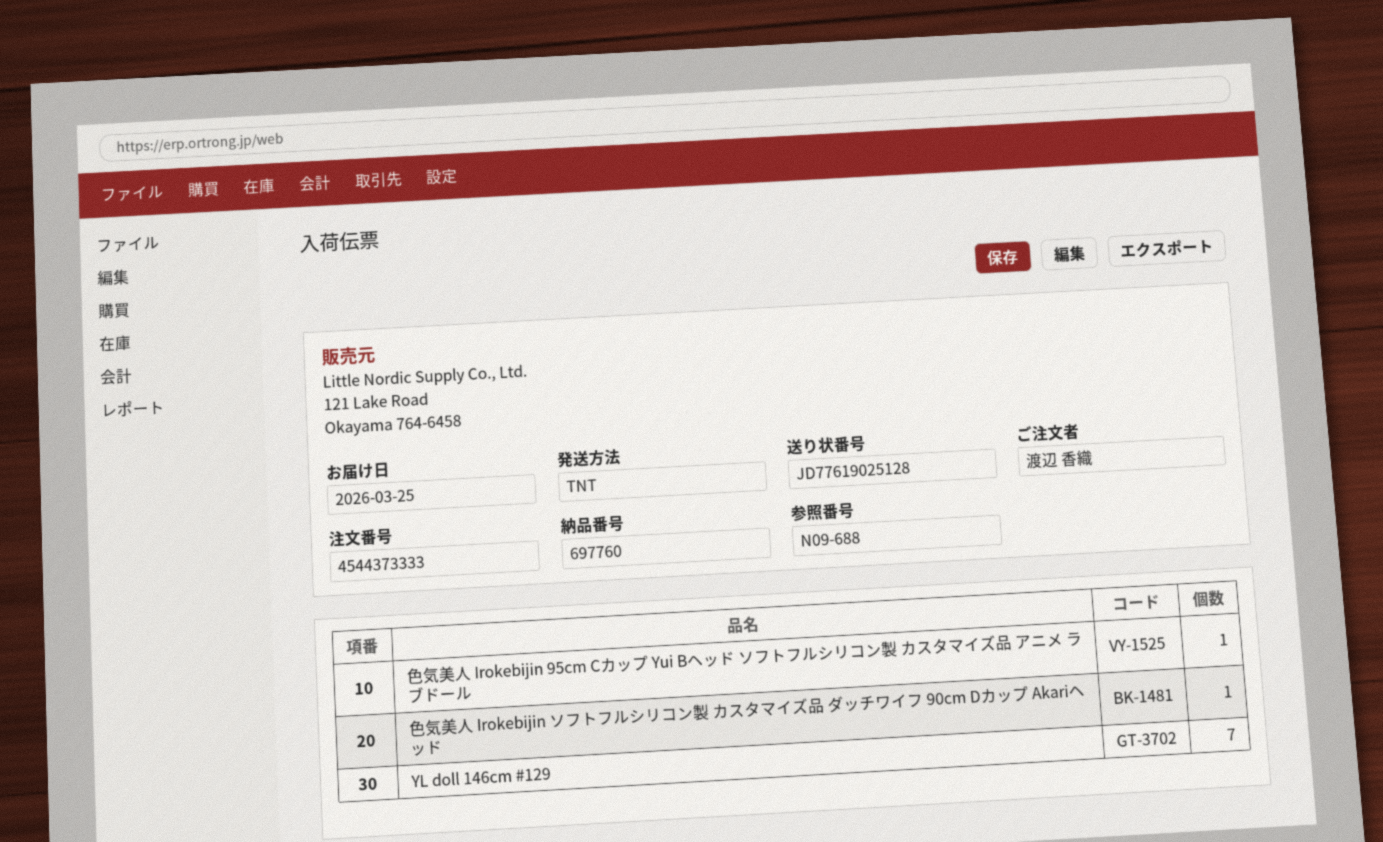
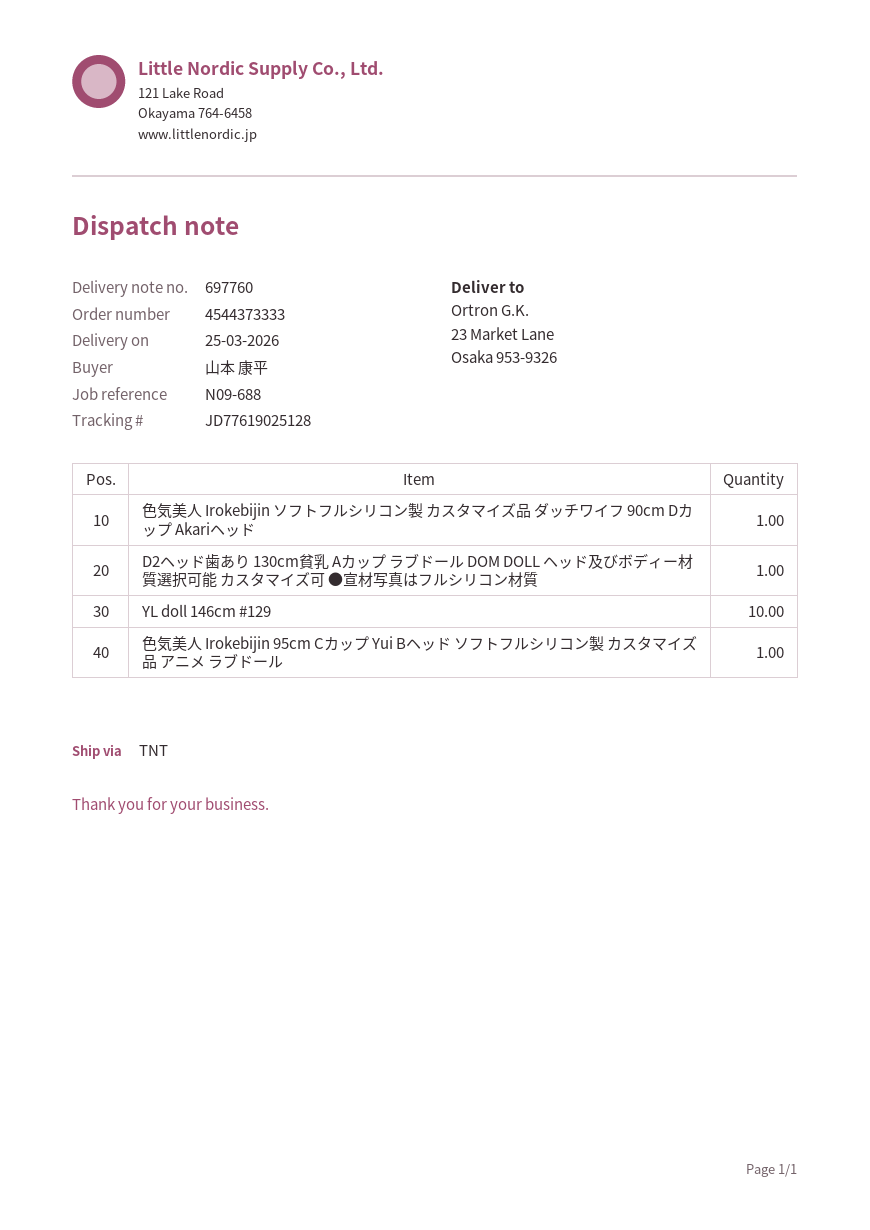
ordered by: 渡辺 香織 -> 山本 康平
YL doll 146cm #129: 7 -> 10
D2ヘッド歯あり 130cm貧乳 Aカップ ラブドール DOM DOLL ヘッド及びボディー材質選択可能 カスタマイズ可 ●宣材写真はフルシリコン材質: none -> 1

